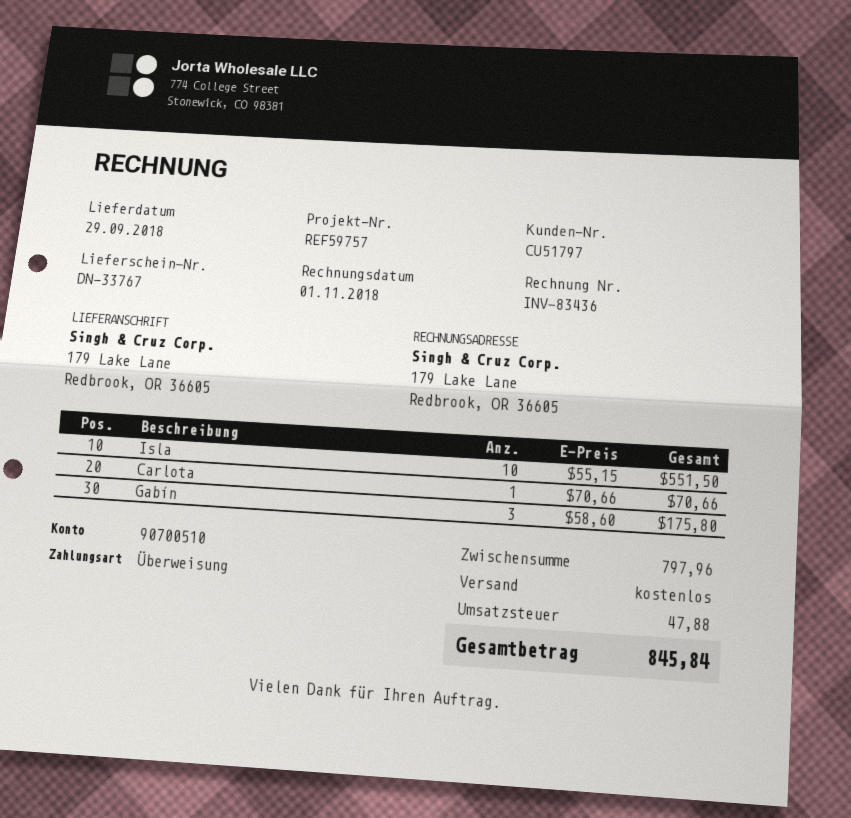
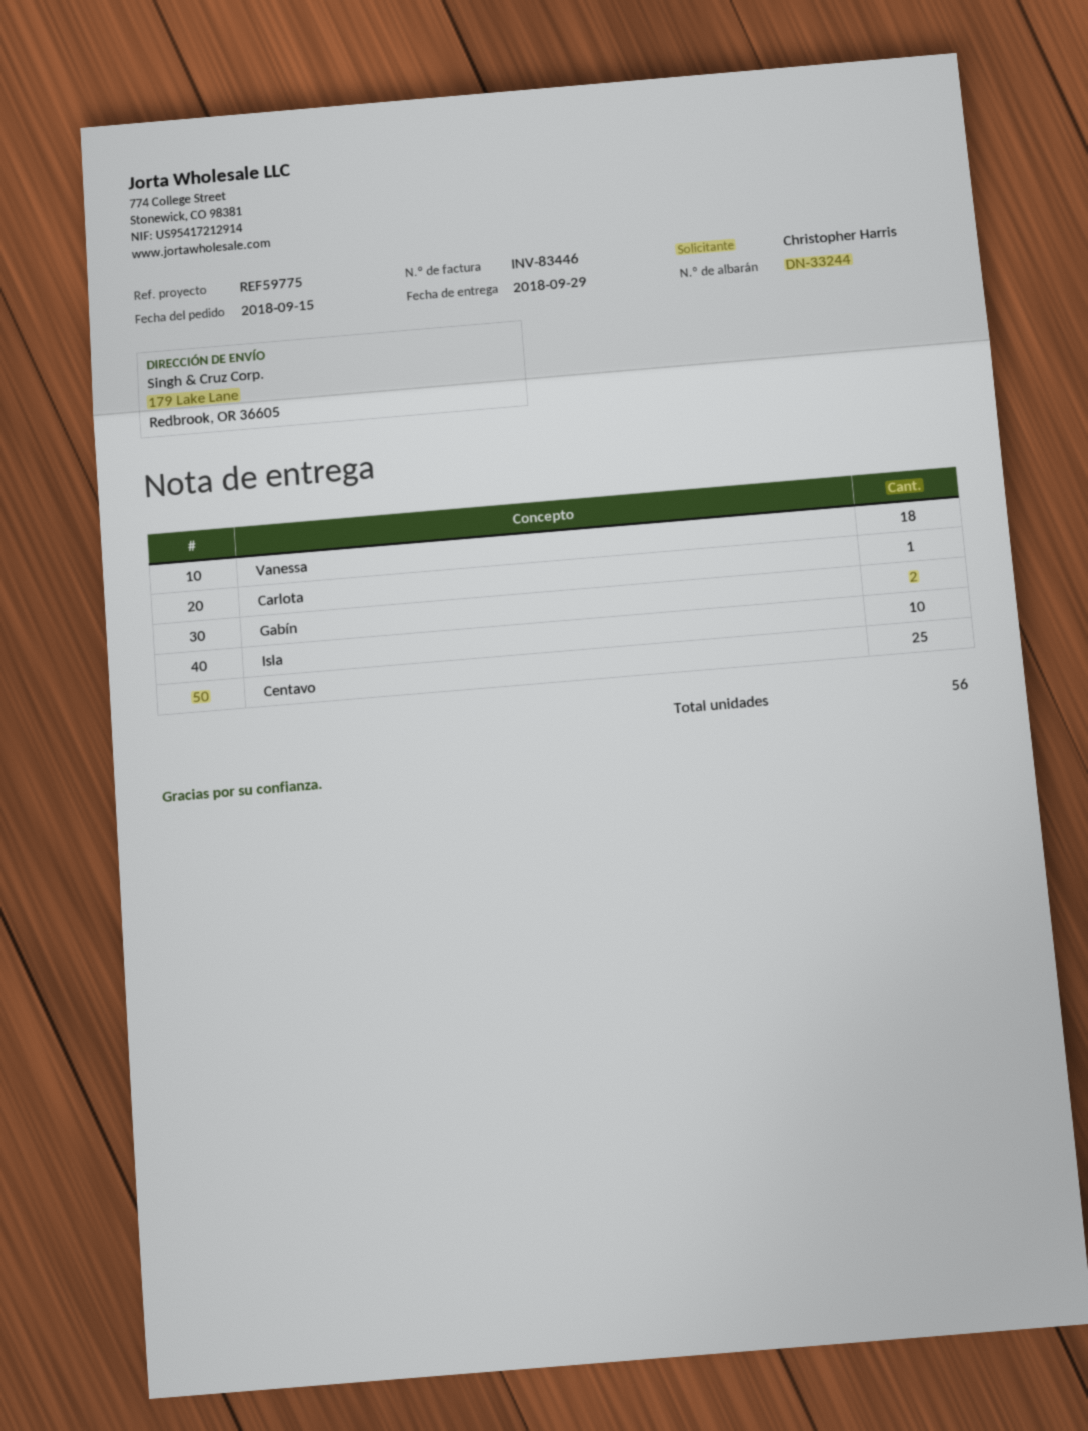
delivery note number: DN-33767 -> DN-33244
invoice number: INV-83436 -> INV-83446
reference: REF59757 -> REF59775
Gabín: 3 -> 2
Vanessa: none -> 18
Centavo: none -> 25

